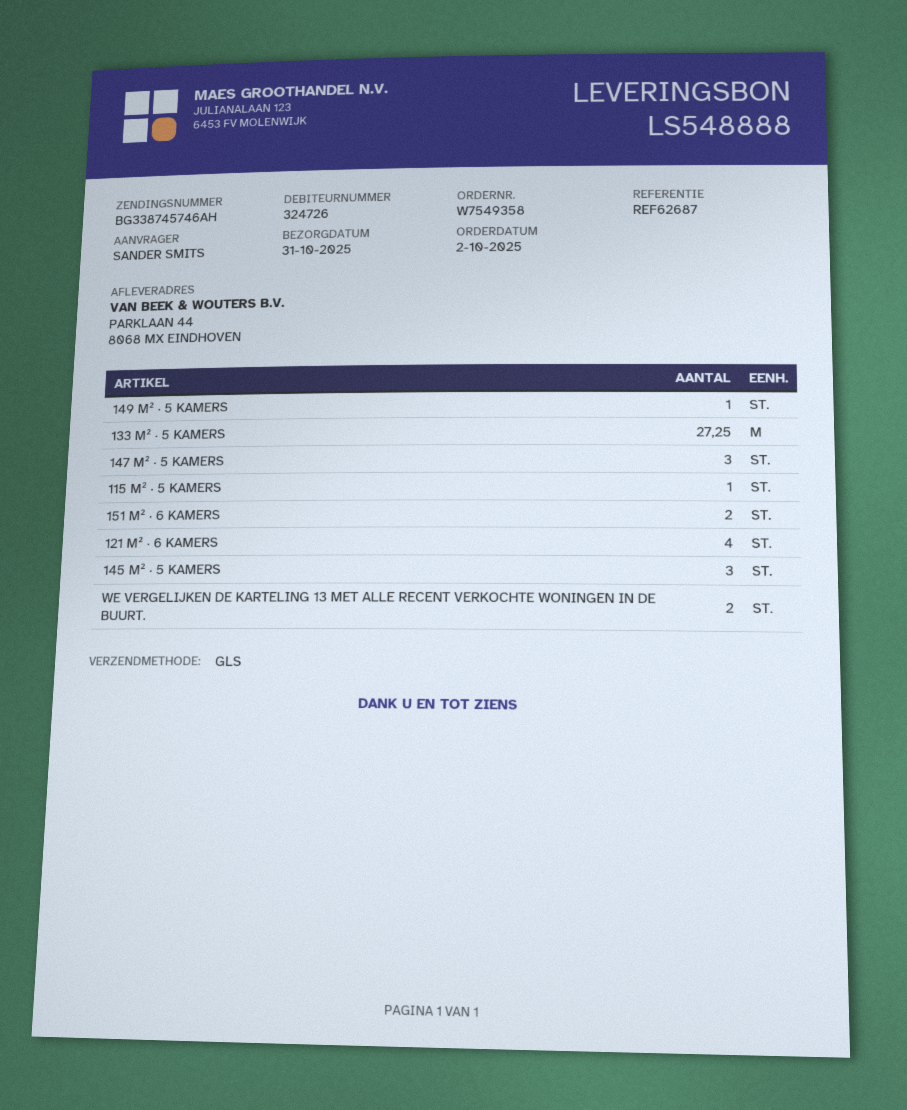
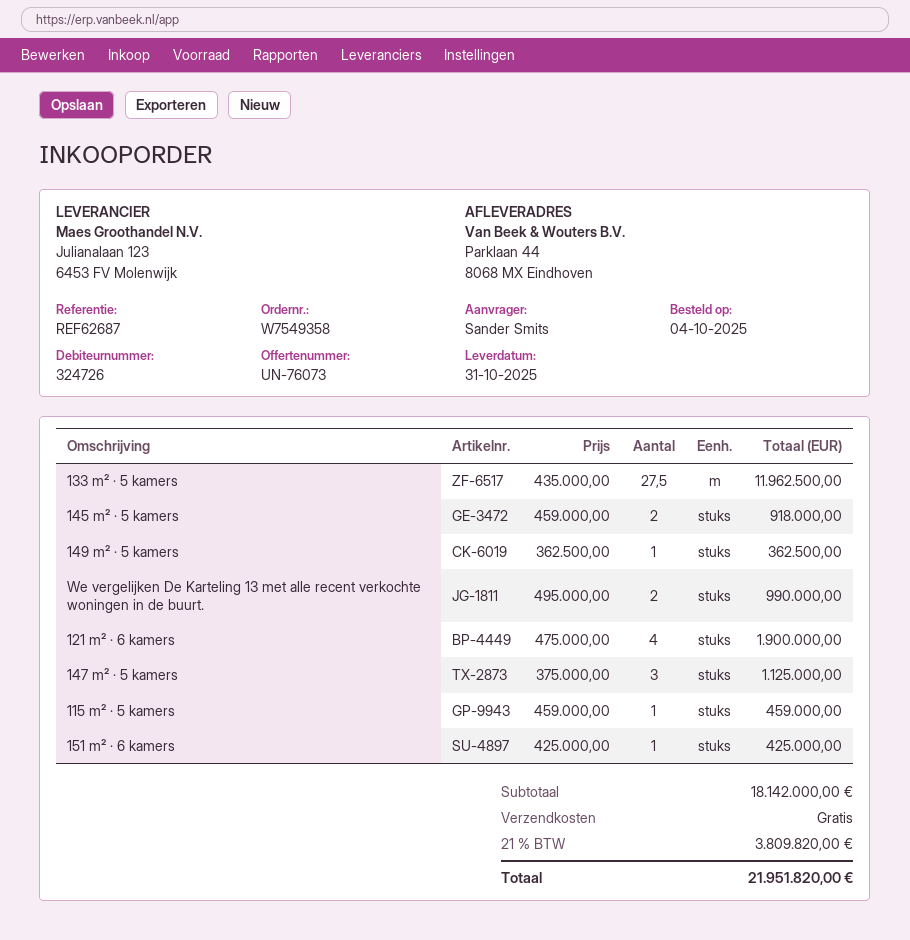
order date: 2025-10-02 -> 2025-10-04
133 M² · 5 KAMERS: 27.25 -> 27.5
151 M² · 6 KAMERS: 2 -> 1
145 M² · 5 KAMERS: 3 -> 2

